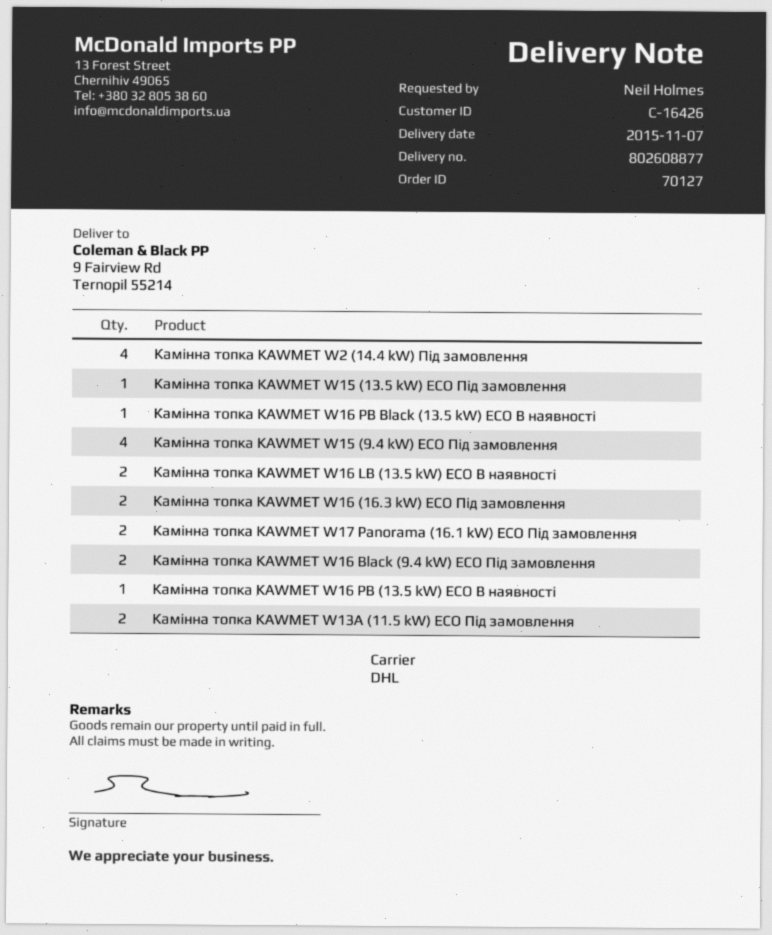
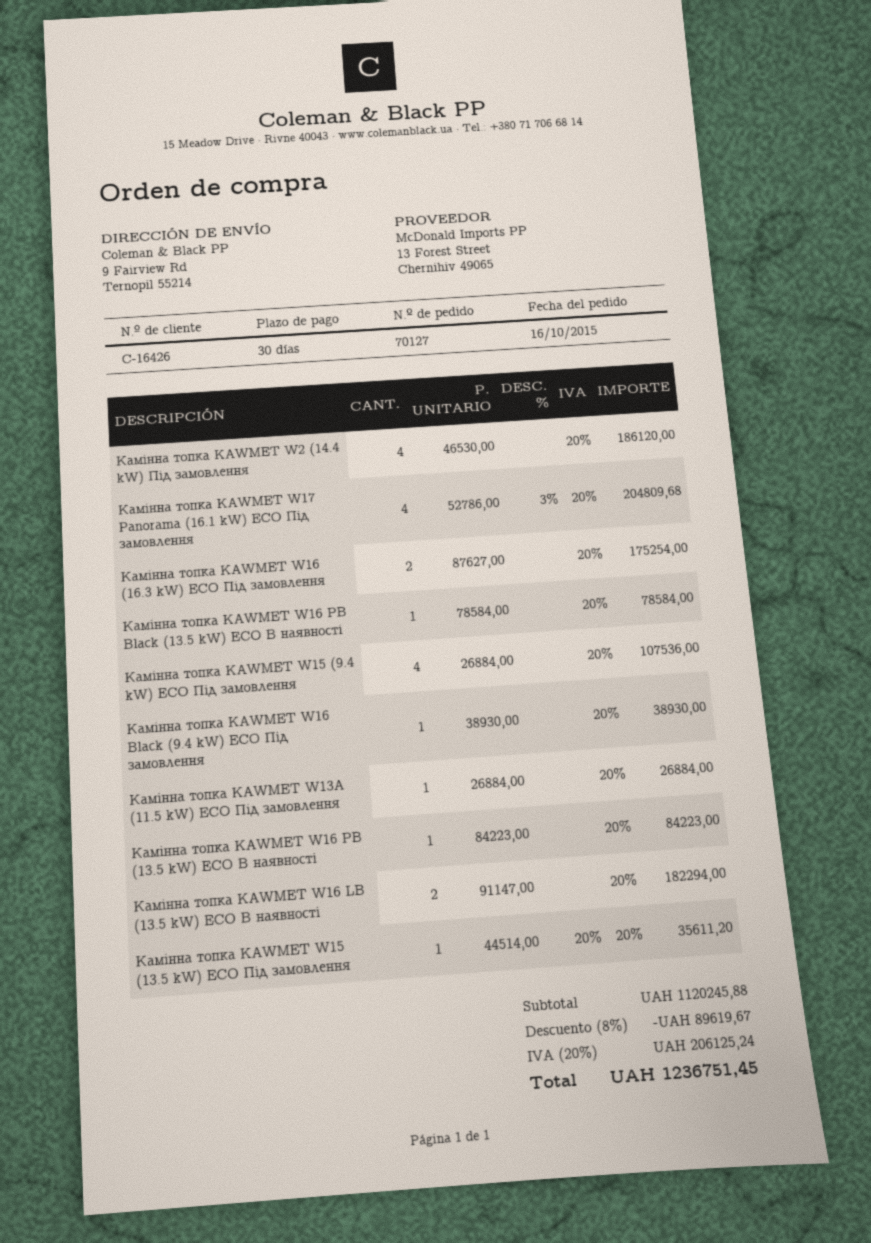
Камінна топка KAWMET W17 Panorama (16.1 kW) ECO Під замовлення: 2 -> 4
Камінна топка KAWMET W16 Black (9.4 kW) ECO Під замовлення: 2 -> 1
Камінна топка KAWMET W13A (11.5 kW) ECO Під замовлення: 2 -> 1

